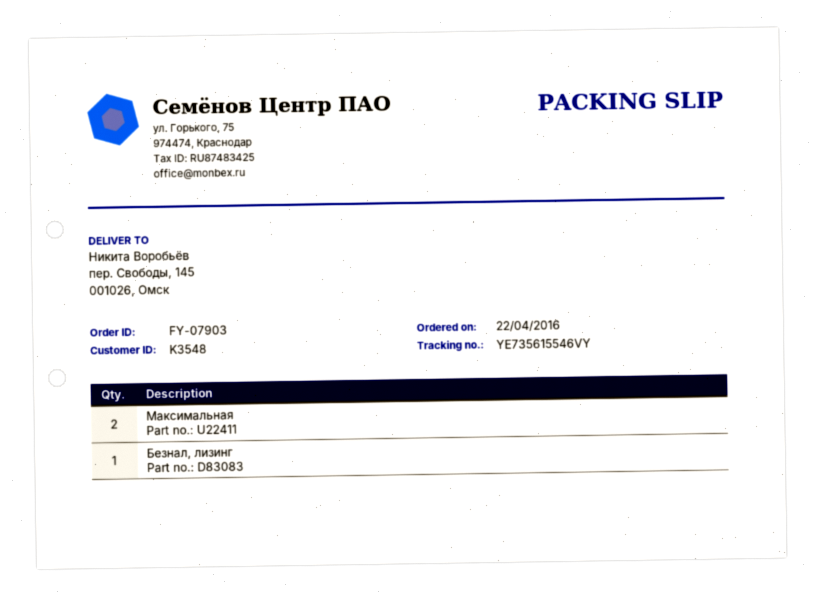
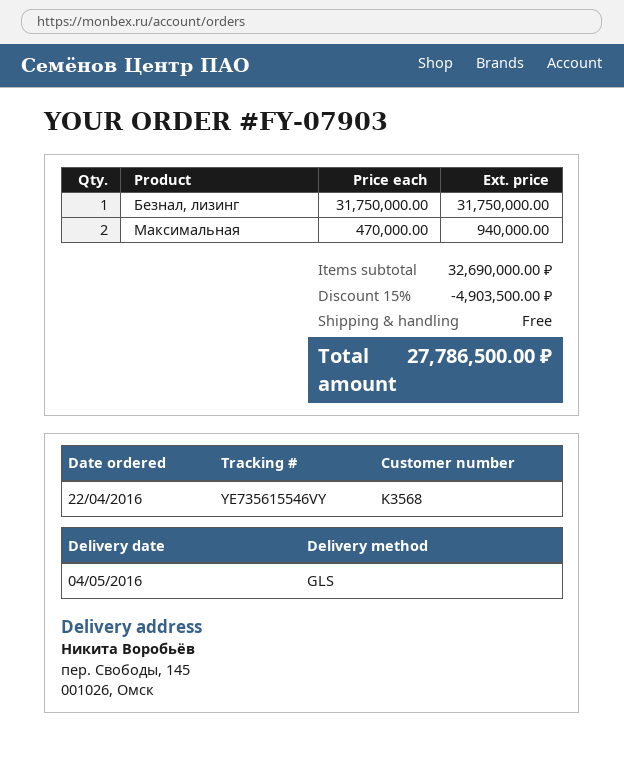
customer number: K3548 -> K3568

